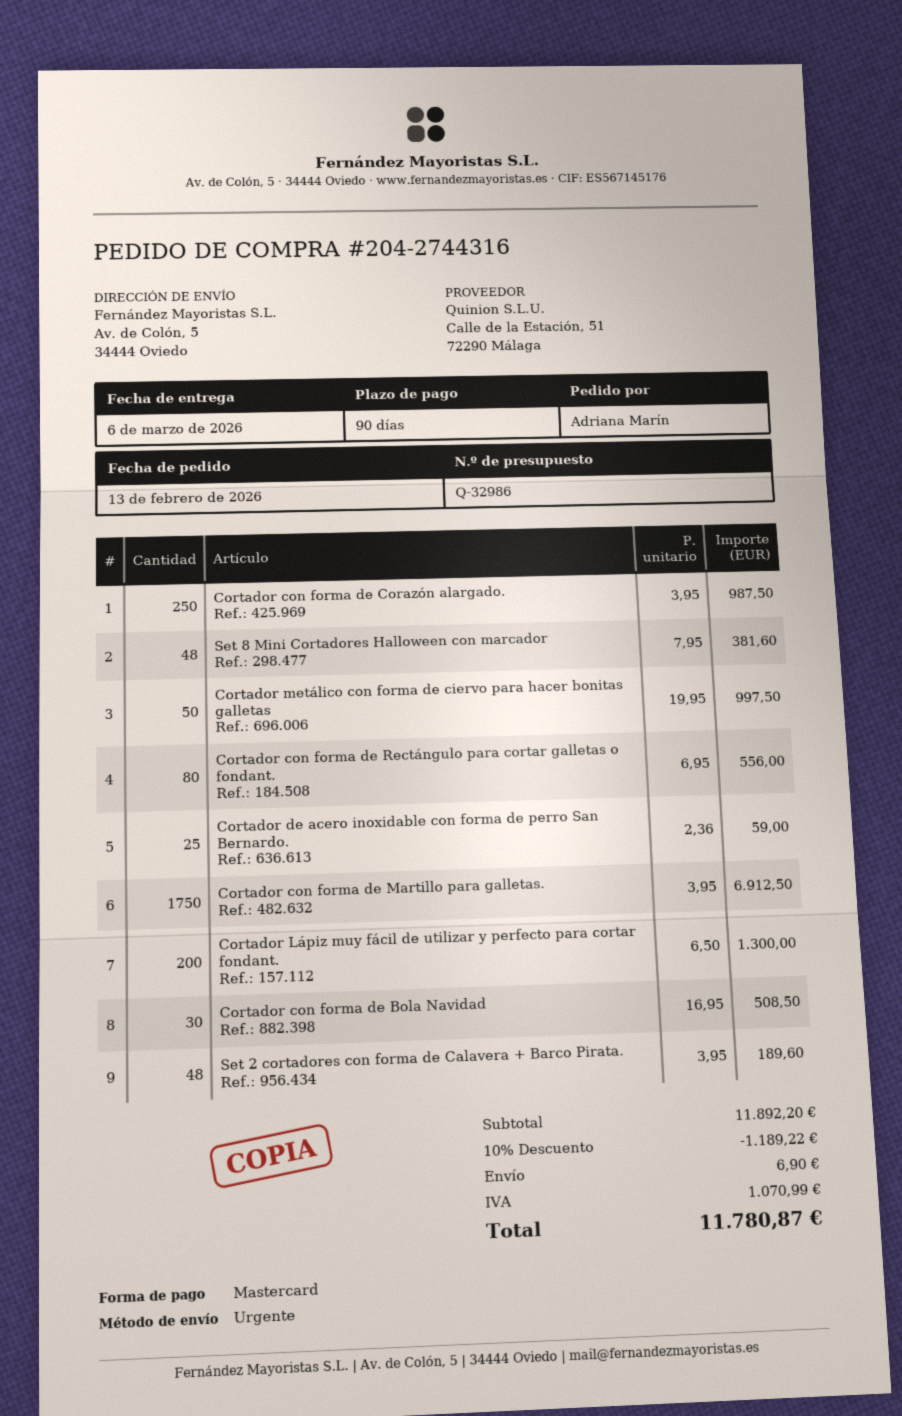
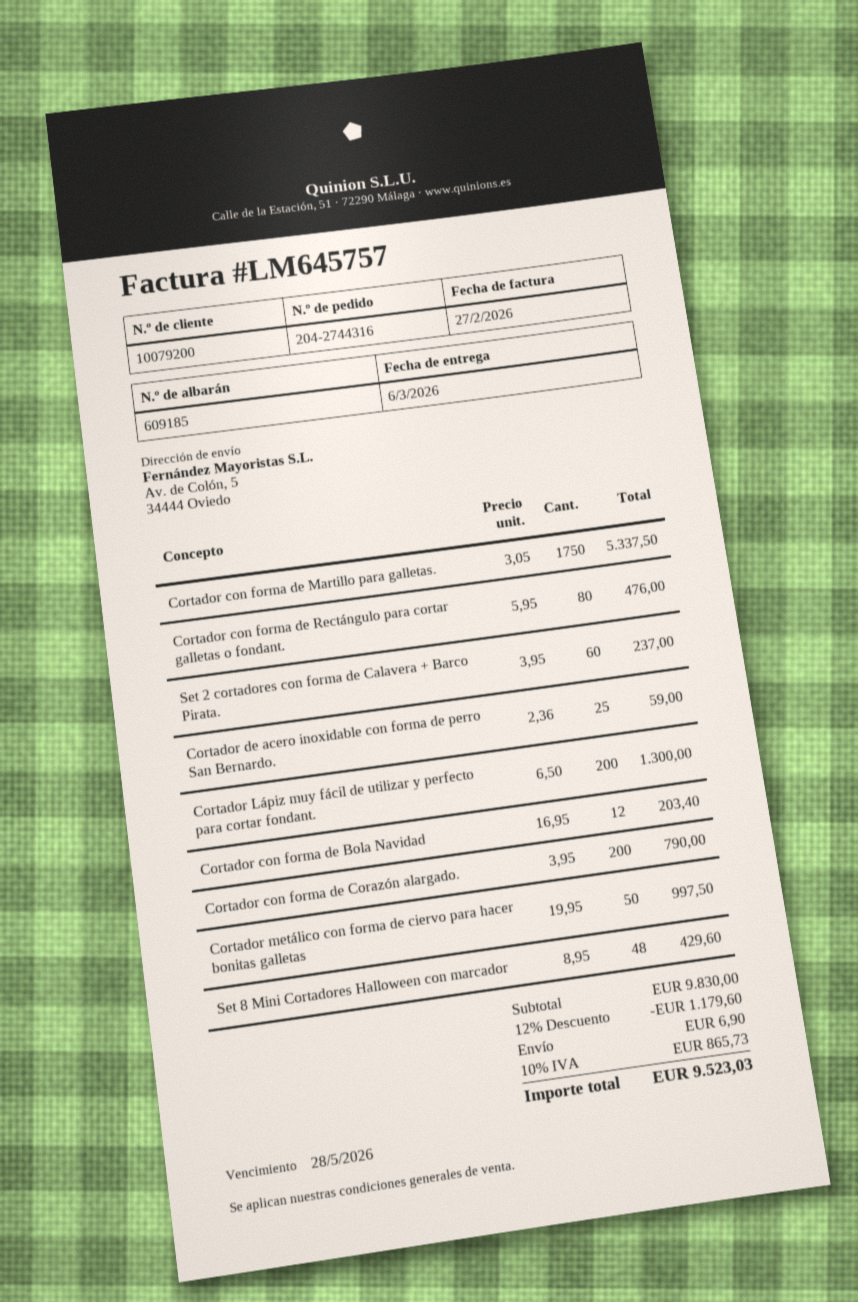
Cortador con forma de Corazón alargado.: 250 x 3.95 = 987.50 -> 200 x 3.95 = 790.00
Set 8 Mini Cortadores Halloween con marcador: 48 x 7.95 = 381.60 -> 48 x 8.95 = 429.60
Cortador con forma de Rectángulo para cortar galletas o fondant.: 80 x 6.95 = 556.00 -> 80 x 5.95 = 476.00
Cortador con forma de Martillo para galletas.: 1750 x 3.95 = 6912.50 -> 1750 x 3.05 = 5337.50
Cortador con forma de Bola Navidad: 30 x 16.95 = 508.50 -> 12 x 16.95 = 203.40
Set 2 cortadores con forma de Calavera + Barco Pirata.: 48 x 3.95 = 189.60 -> 60 x 3.95 = 237.00
subtotal: 11892.20 -> 9830.00
discount: 10% = 1189.22 -> 12% = 1179.60
tax: 1070.99 -> 865.73
total: 11780.87 -> 9523.03

